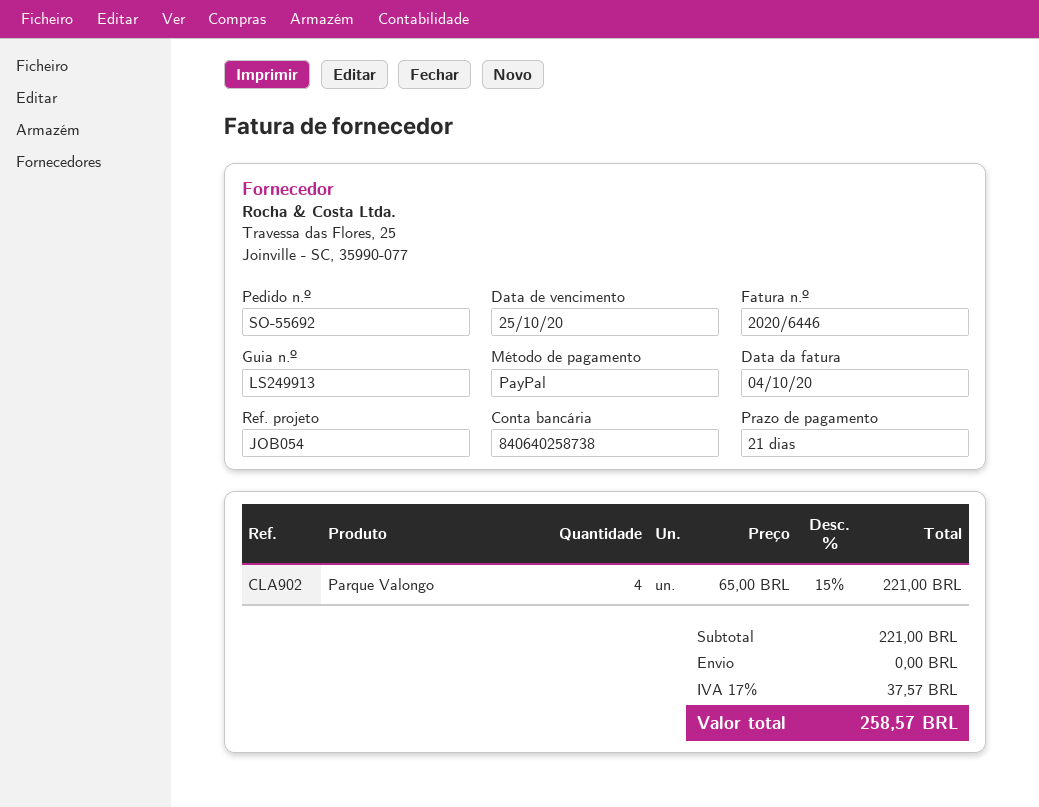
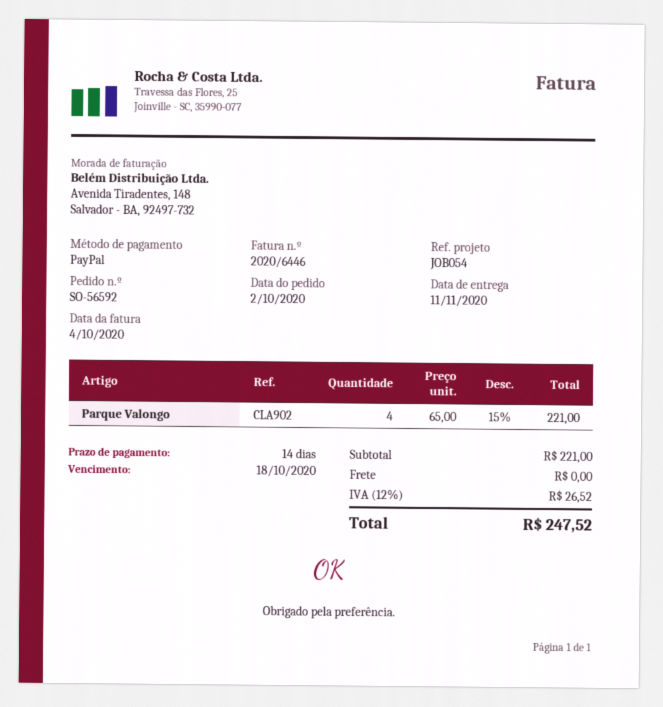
order number: SO-55692 -> SO-56592
payment terms: 21 days -> 14 days
due date: 2020-10-25 -> 2020-10-18
tax: 17% = 37.57 -> 12% = 26.52
total: 258.57 -> 247.52

